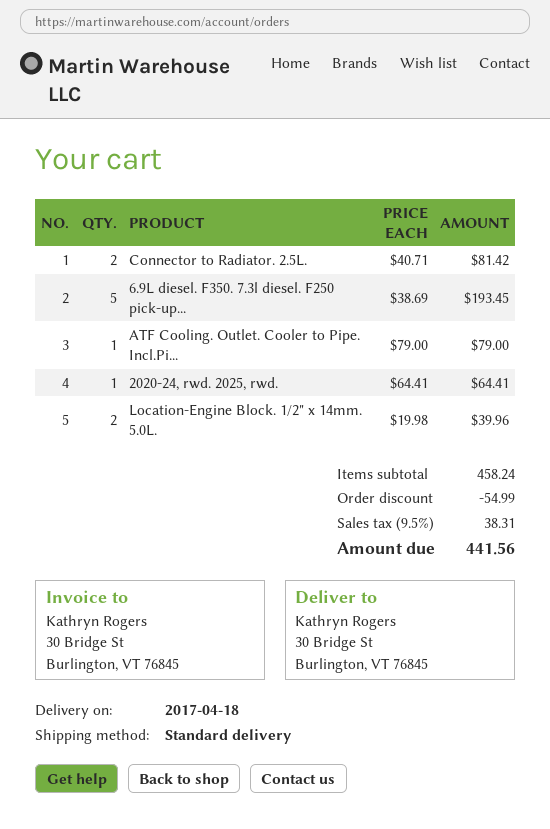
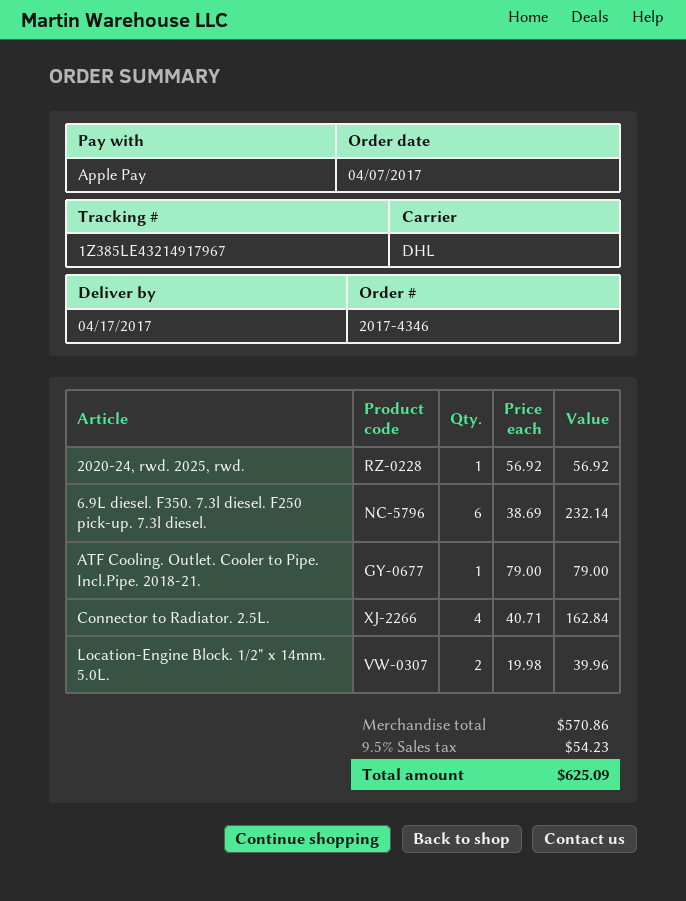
delivery date: 2017-04-18 -> 2017-04-17
shipping method: standard -> DHL
Connector to Radiator. 2.5L.: 2 x 40.71 = 81.42 -> 4 x 40.71 = 162.84
6.9L diesel. F350. 7.3l diesel. F250 pick-up...: 5 x 38.69 = 193.45 -> 6 x 38.69 = 232.14
2020-24, rwd. 2025, rwd.: 1 x 64.41 = 64.41 -> 1 x 56.92 = 56.92
subtotal: 458.24 -> 570.86
discount: 54.99 -> none
tax: 9.5% = 38.31 -> 9.5% = 54.23
total: 441.56 -> 625.09

